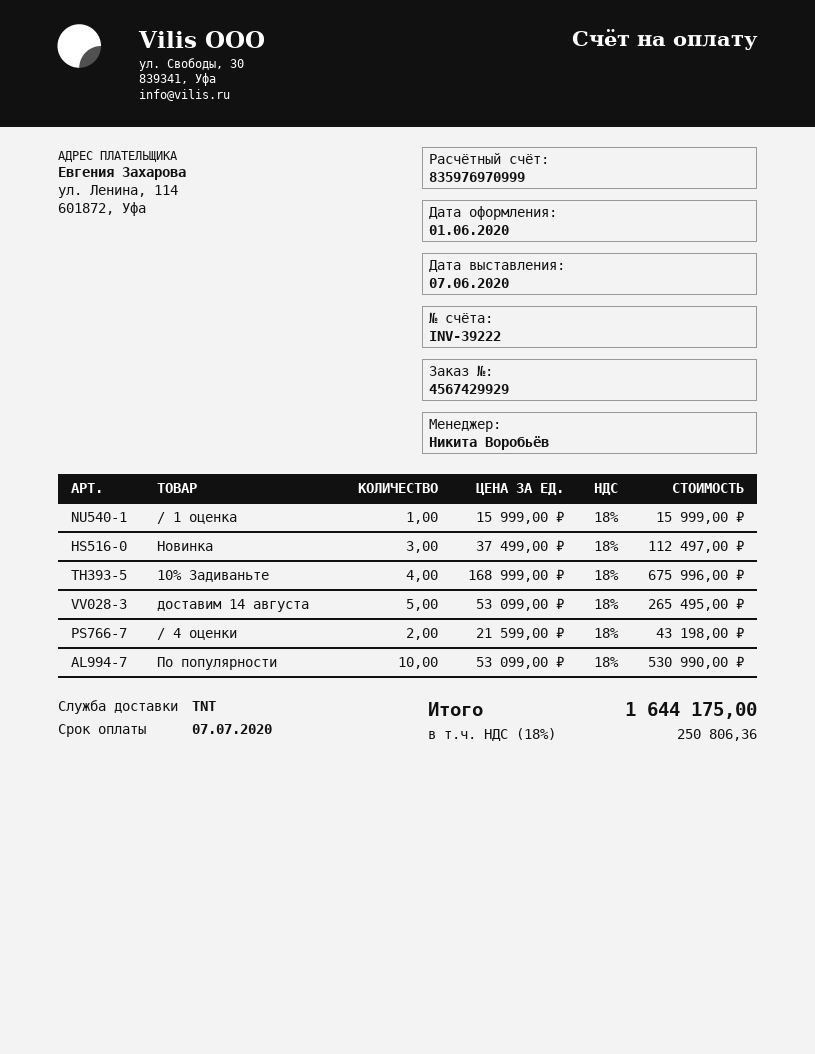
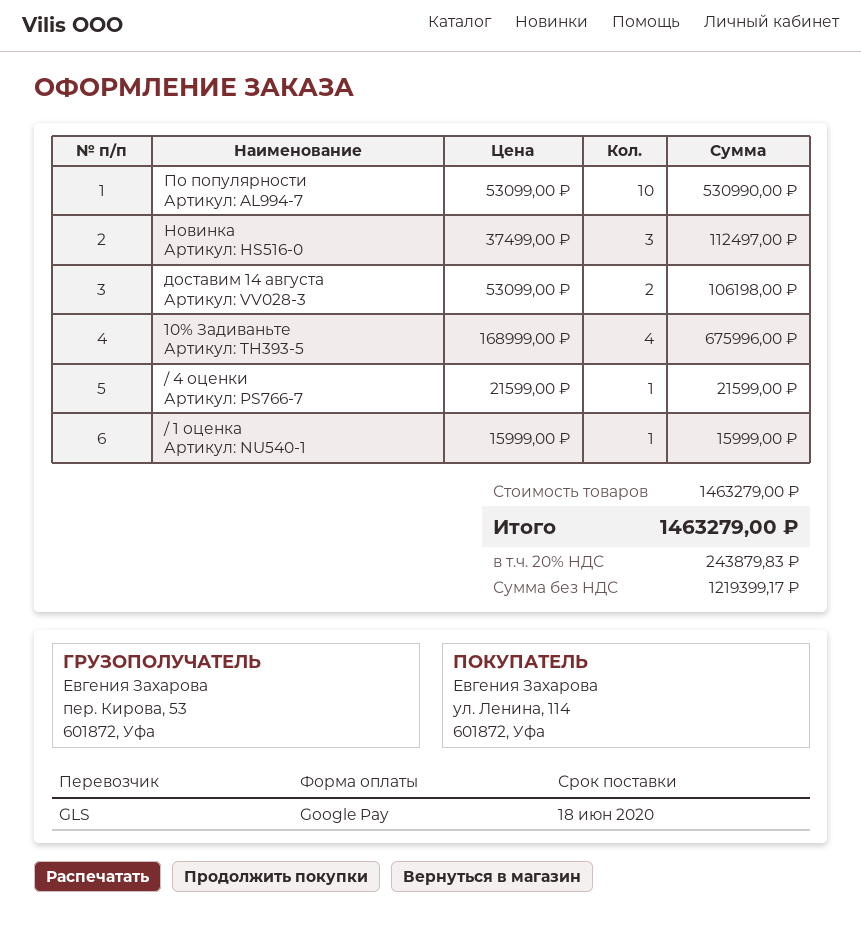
shipping method: TNT -> GLS
доставим 14 августа: 5 x 53099.00 = 265495.00 -> 2 x 53099.00 = 106198.00
/ 4 оценки: 2 x 21599.00 = 43198.00 -> 1 x 21599.00 = 21599.00
tax: 18% = 250806.36 -> 20% = 243879.83
total: 1644175.00 -> 1463279.00

